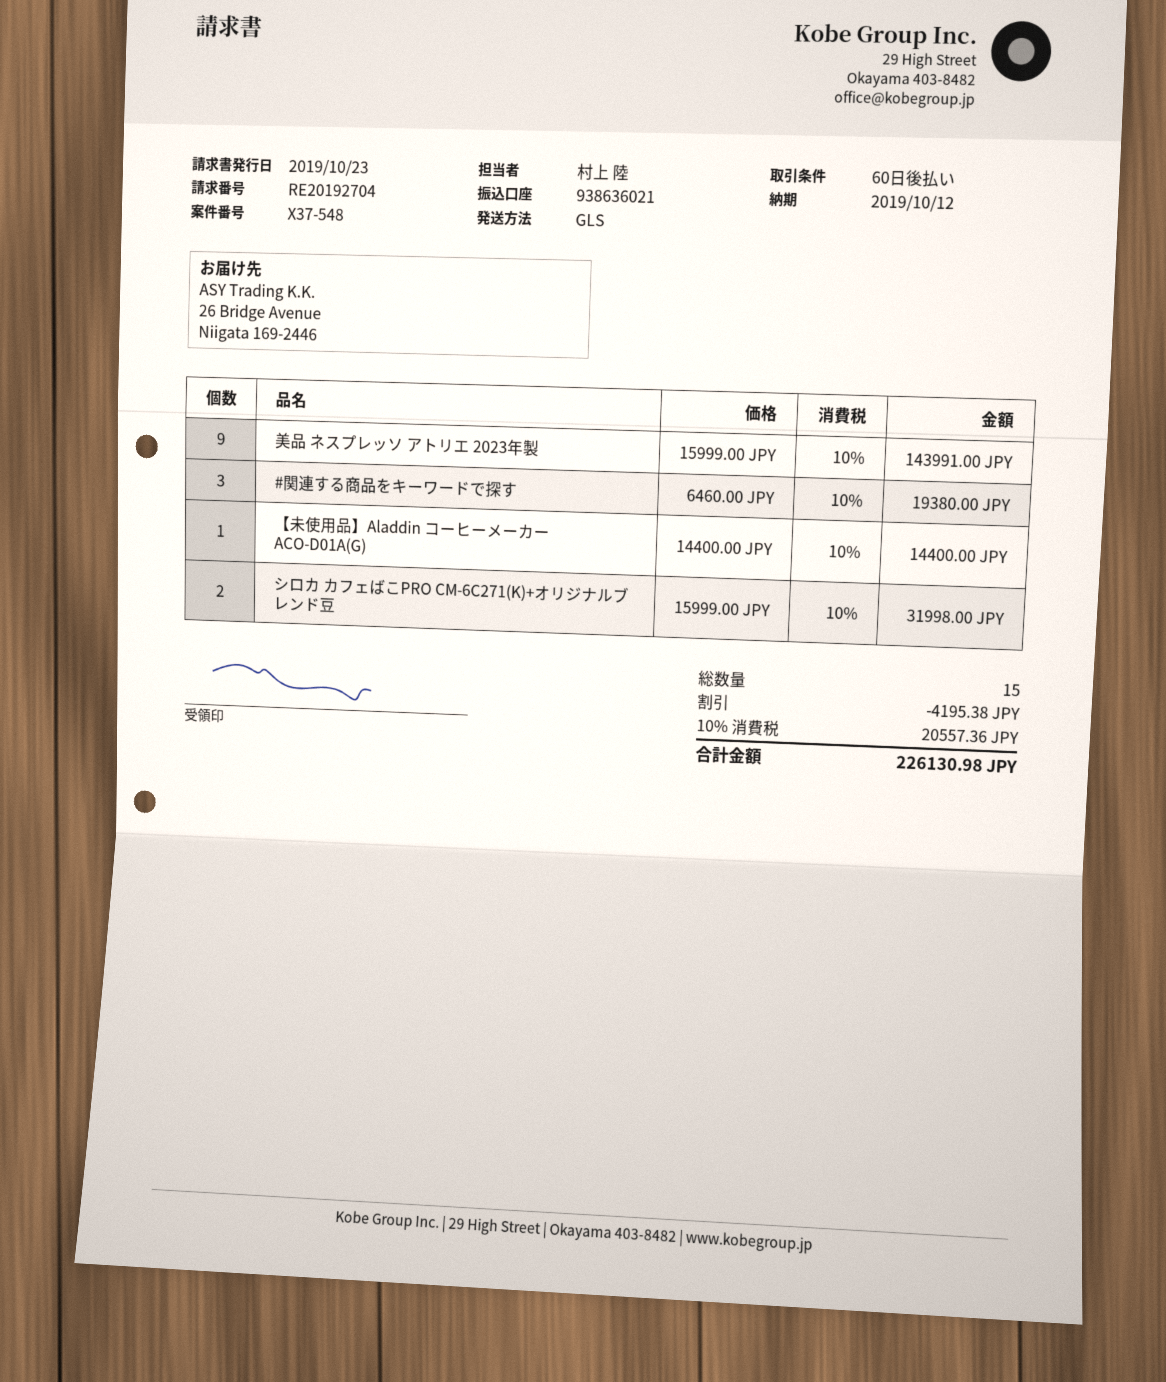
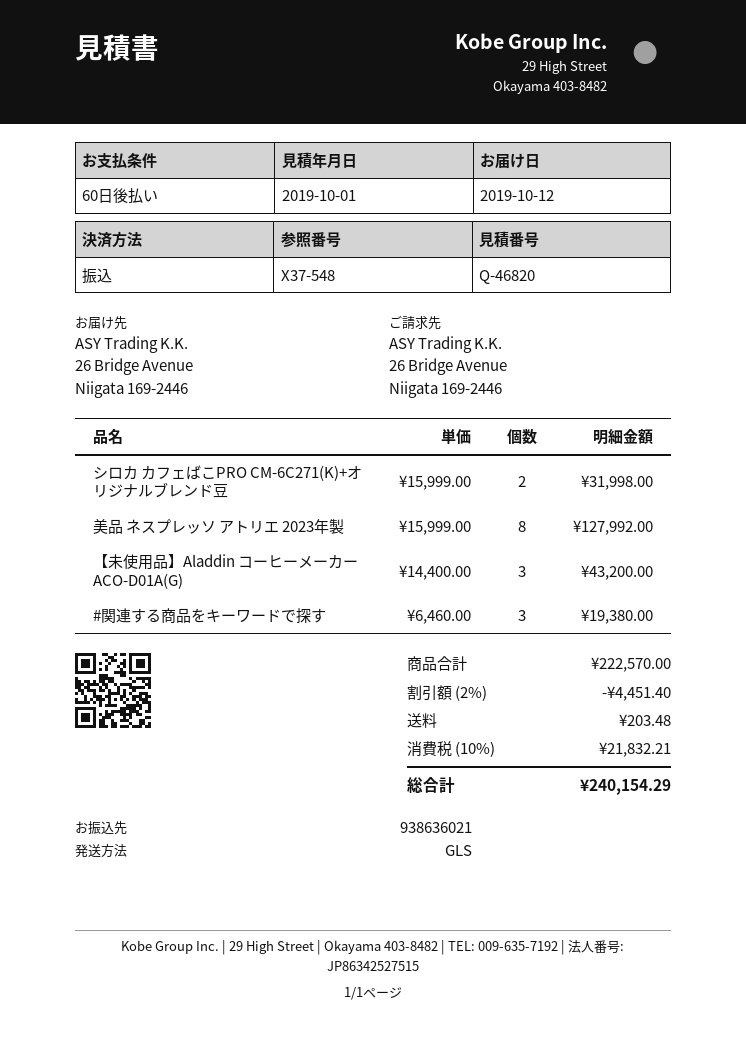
美品 ネスプレッソ アトリエ 2023年製: 9 x 15999.00 = 143991.00 -> 8 x 15999.00 = 127992.00
【未使用品】Aladdin コーヒーメーカー ACO-D01A(G): 1 x 14400.00 = 14400.00 -> 3 x 14400.00 = 43200.00
discount: 4195.38 -> 4451.40
shipping: none -> 203.48
tax: 10% = 20557.36 -> 10% = 21832.21
total: 226130.98 -> 240154.29

